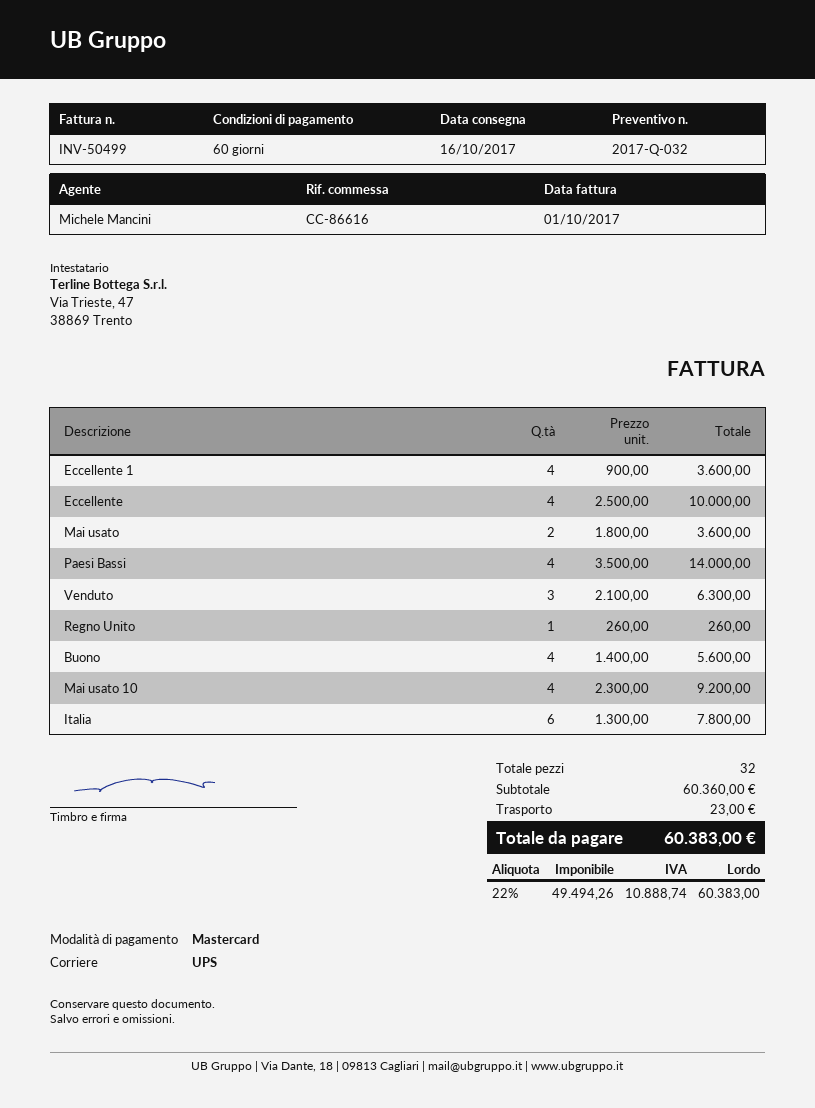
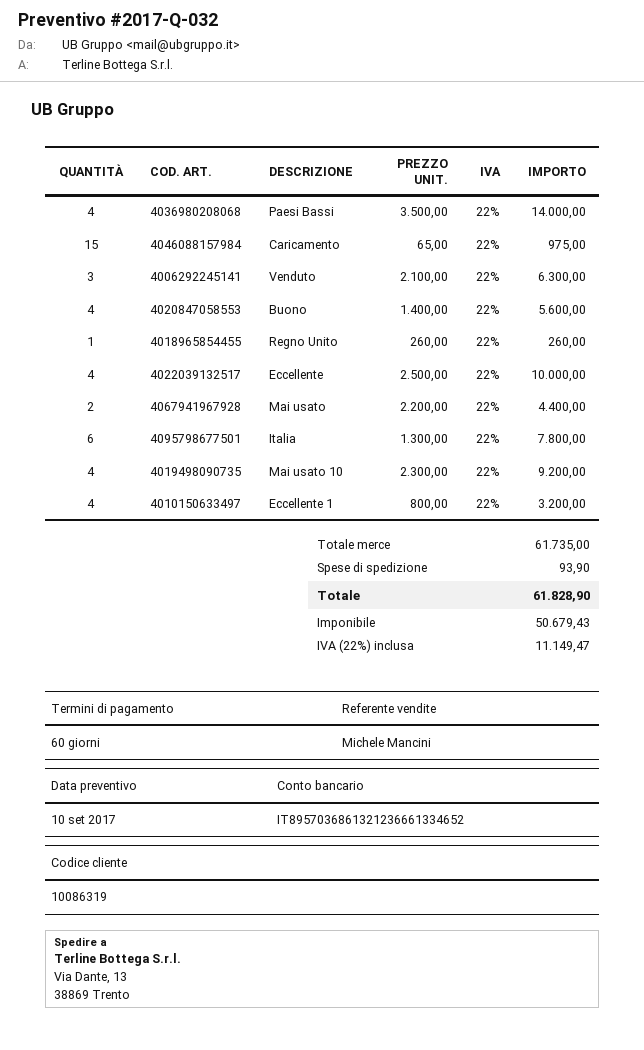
Eccellente 1: 4 x 900.00 = 3600.00 -> 4 x 800.00 = 3200.00
Mai usato: 2 x 1800.00 = 3600.00 -> 2 x 2200.00 = 4400.00
Caricamento: none -> 15 x 65.00 = 975.00
subtotal: 60360.00 -> 61735.00
shipping: 23.00 -> 93.90
net: 49494.26 -> 50679.43
tax: 22% = 10888.74 -> 22% = 11149.47
total: 60383.00 -> 61828.90

